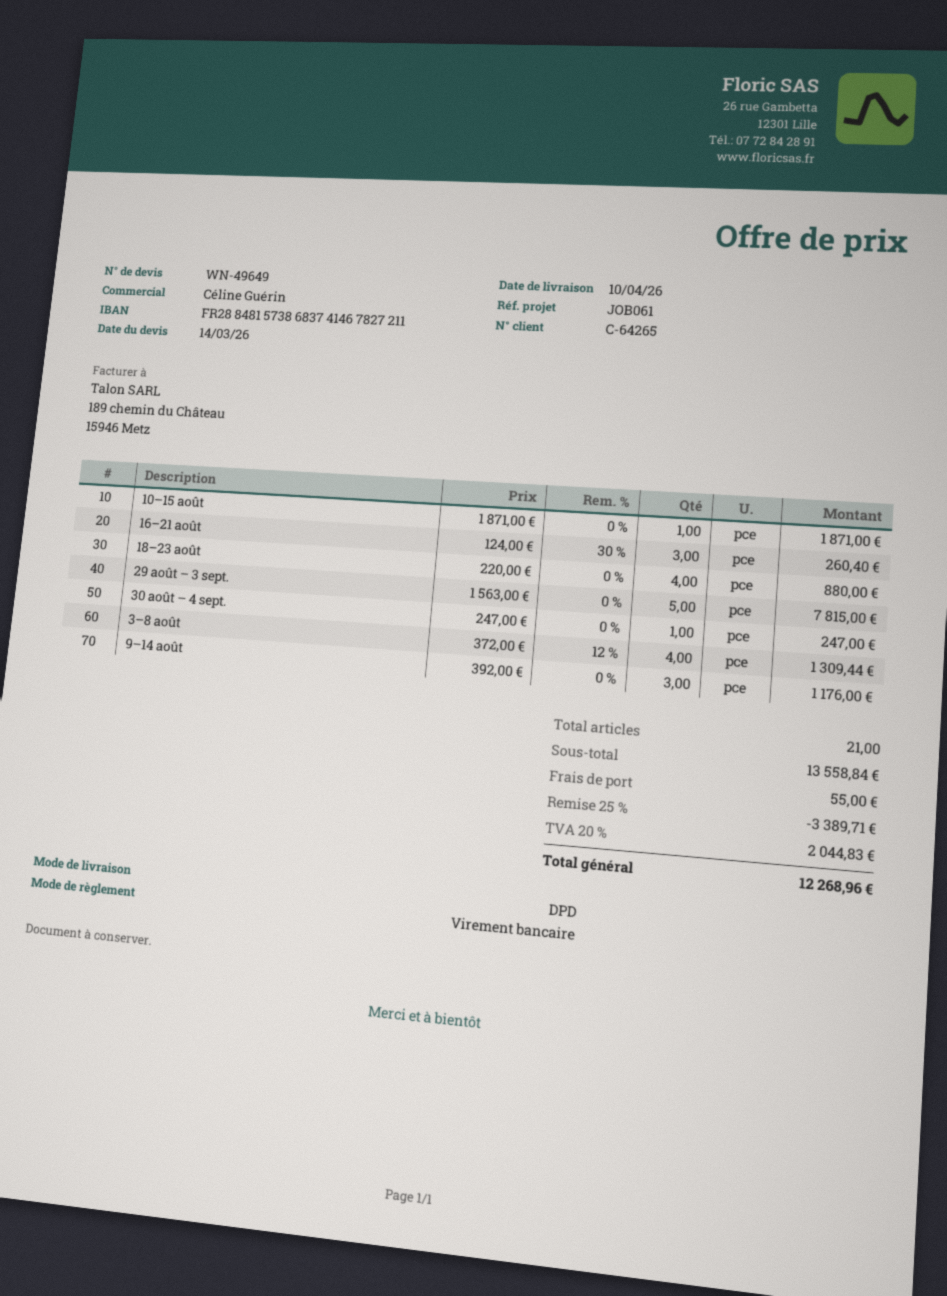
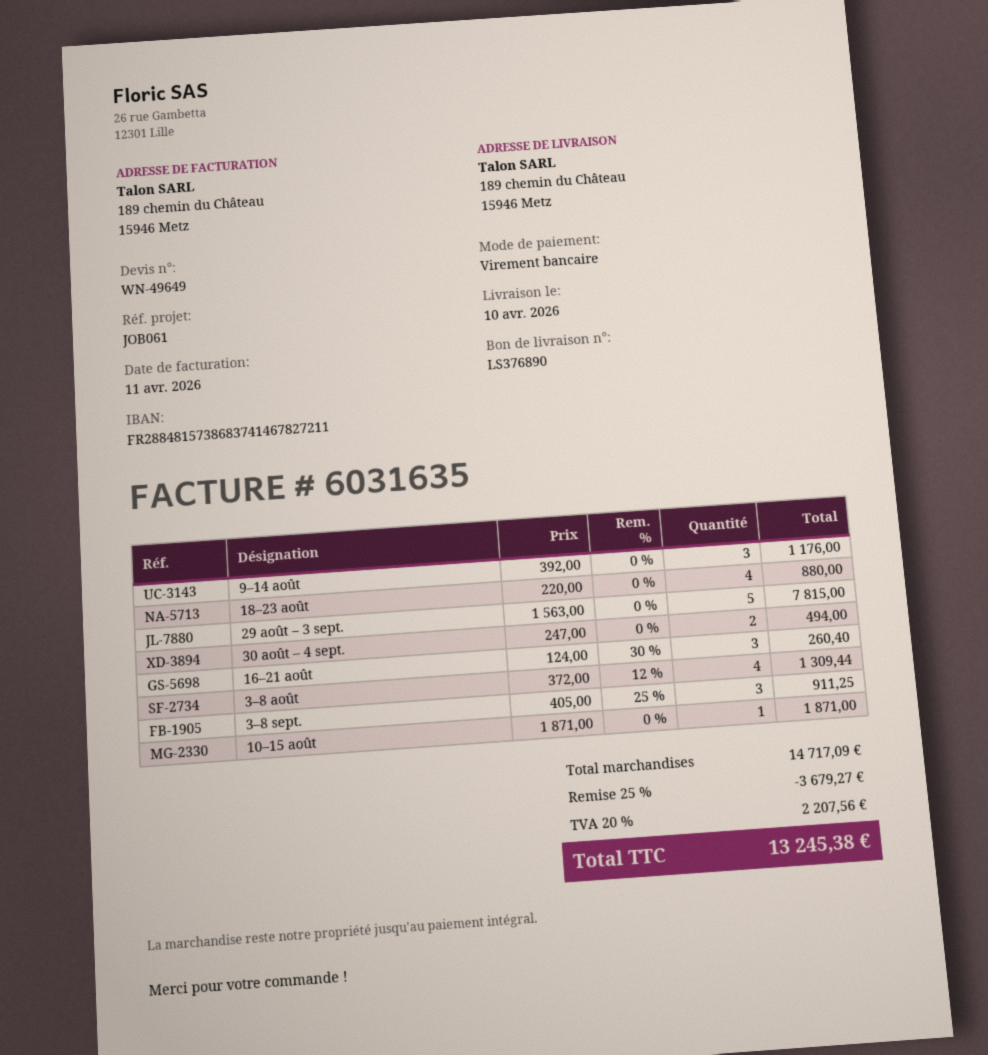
30 août – 4 sept.: 1 x 247.00 = 247.00 -> 2 x 247.00 = 494.00
3–8 sept.: none -> 3 x 405.00 - 25% = 911.25
subtotal: 13558.84 -> 14717.09
discount: 25% = 3389.71 -> 25% = 3679.27
shipping: 55.00 -> none
tax: 20% = 2044.83 -> 20% = 2207.56
total: 12268.96 -> 13245.38

